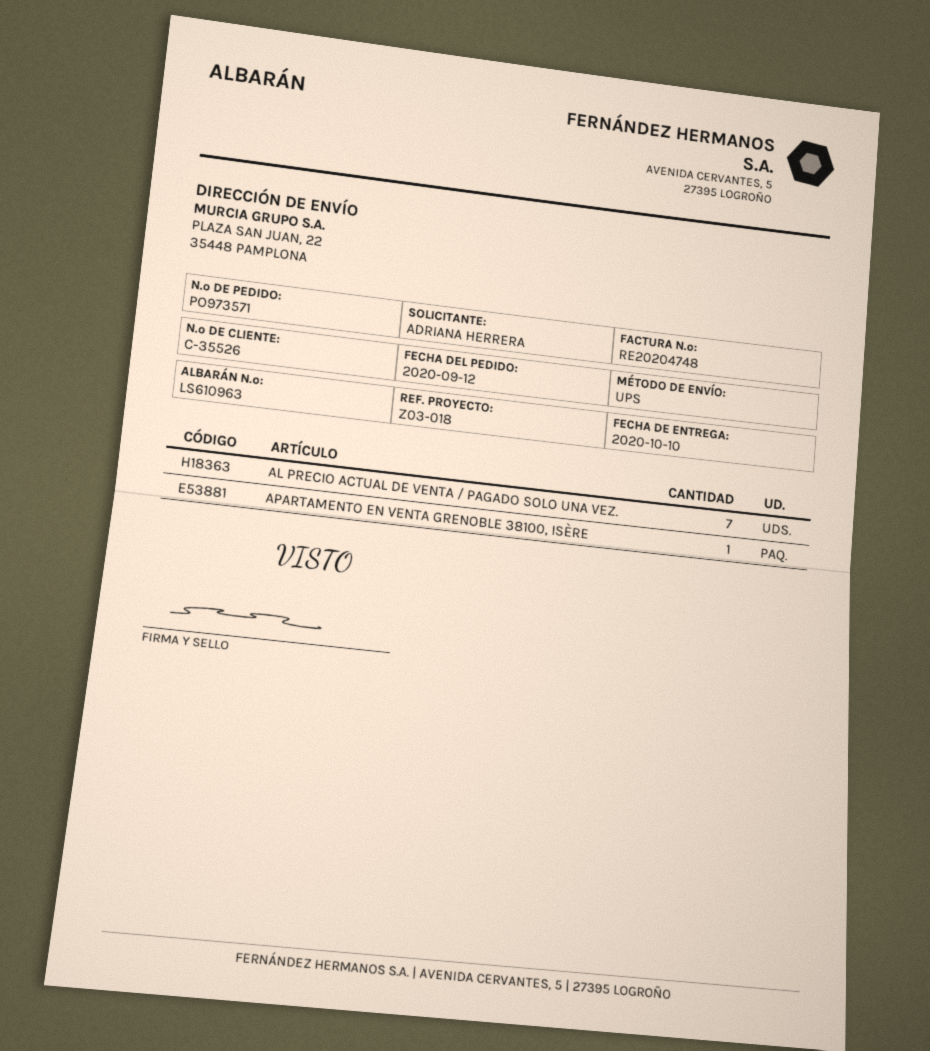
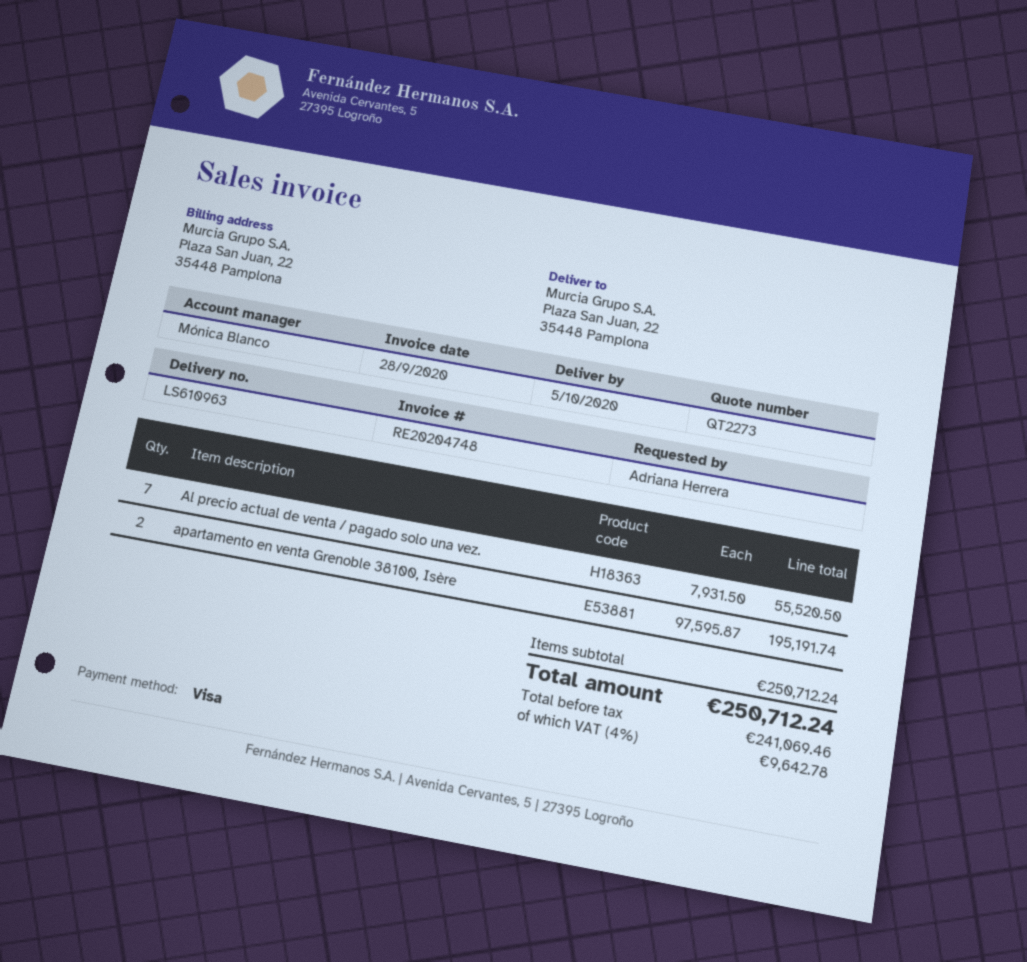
delivery date: 2020-10-10 -> 2020-10-05
APARTAMENTO EN VENTA GRENOBLE 38100, ISÈRE: 1 -> 2

